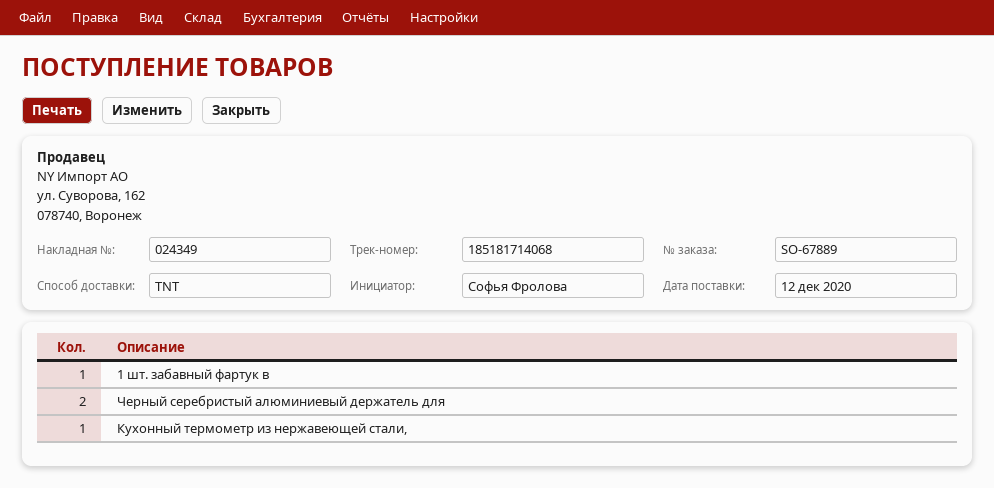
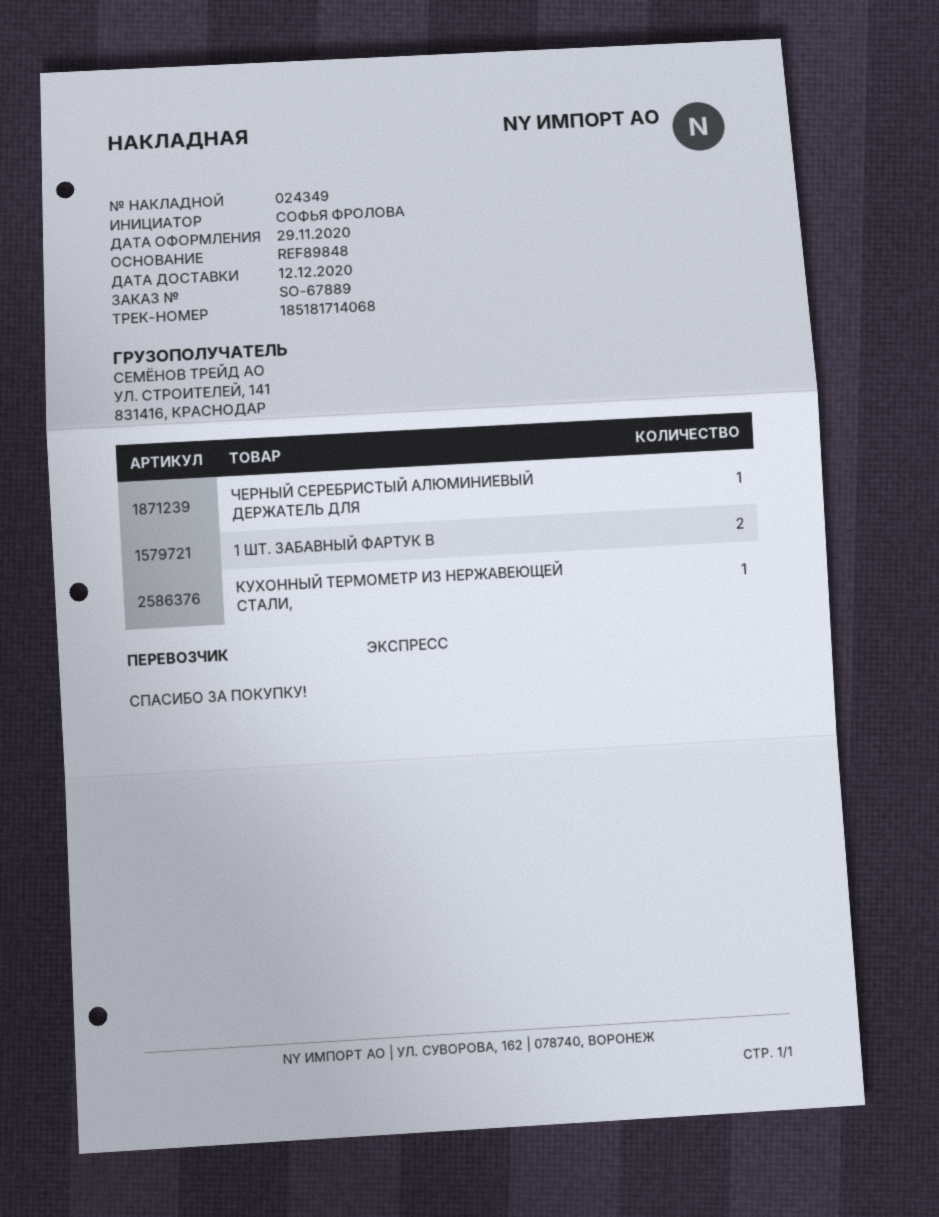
shipping method: TNT -> express
1 шт. забавный фартук в: 1 -> 2
Черный серебристый алюминиевый держатель для: 2 -> 1

